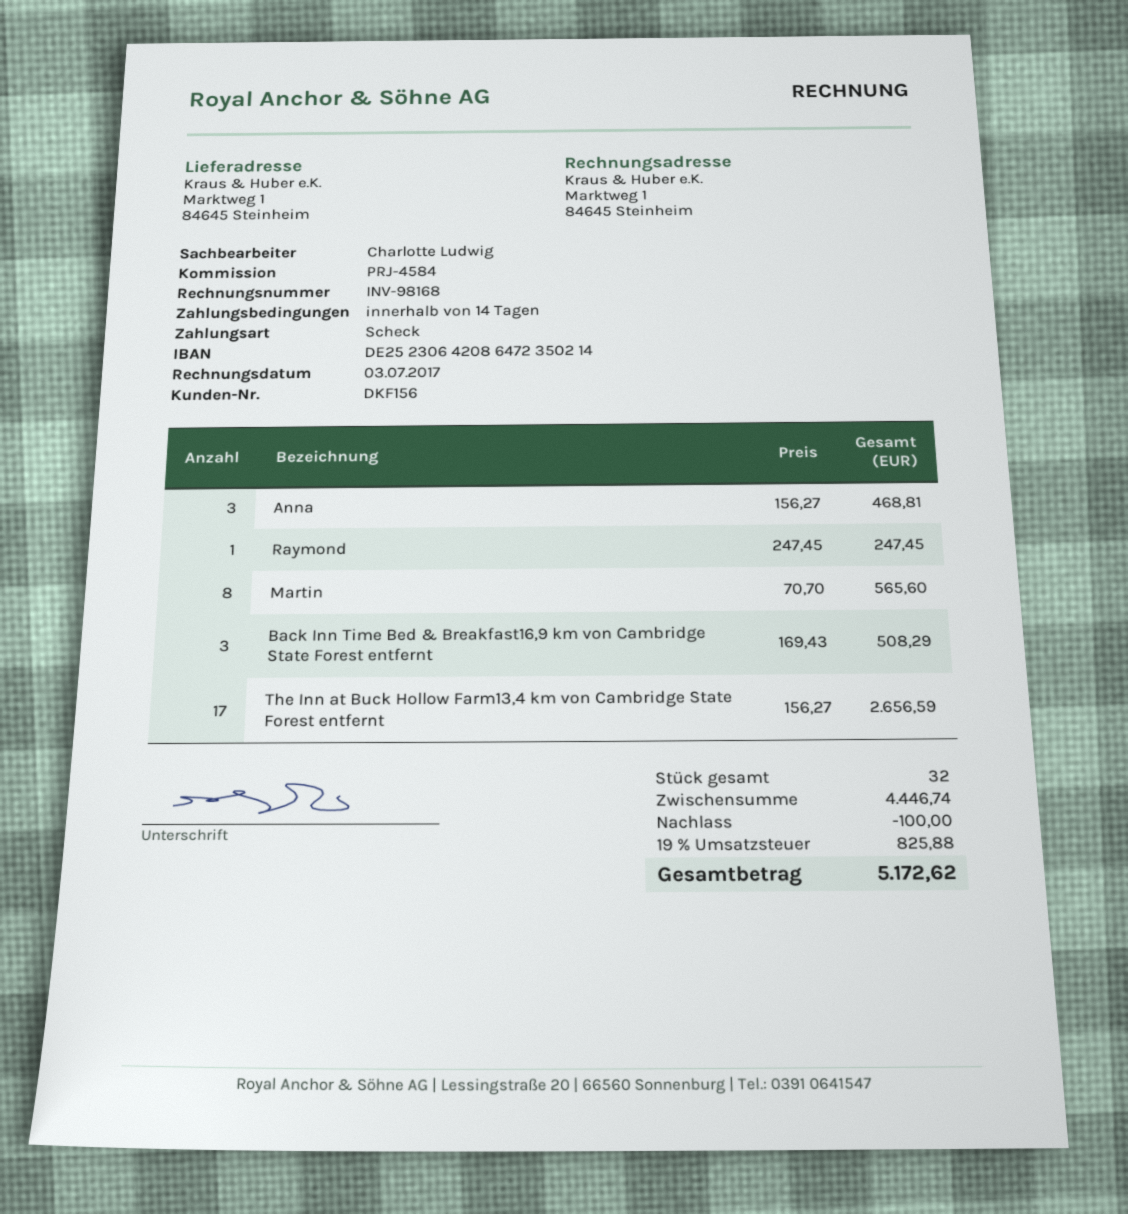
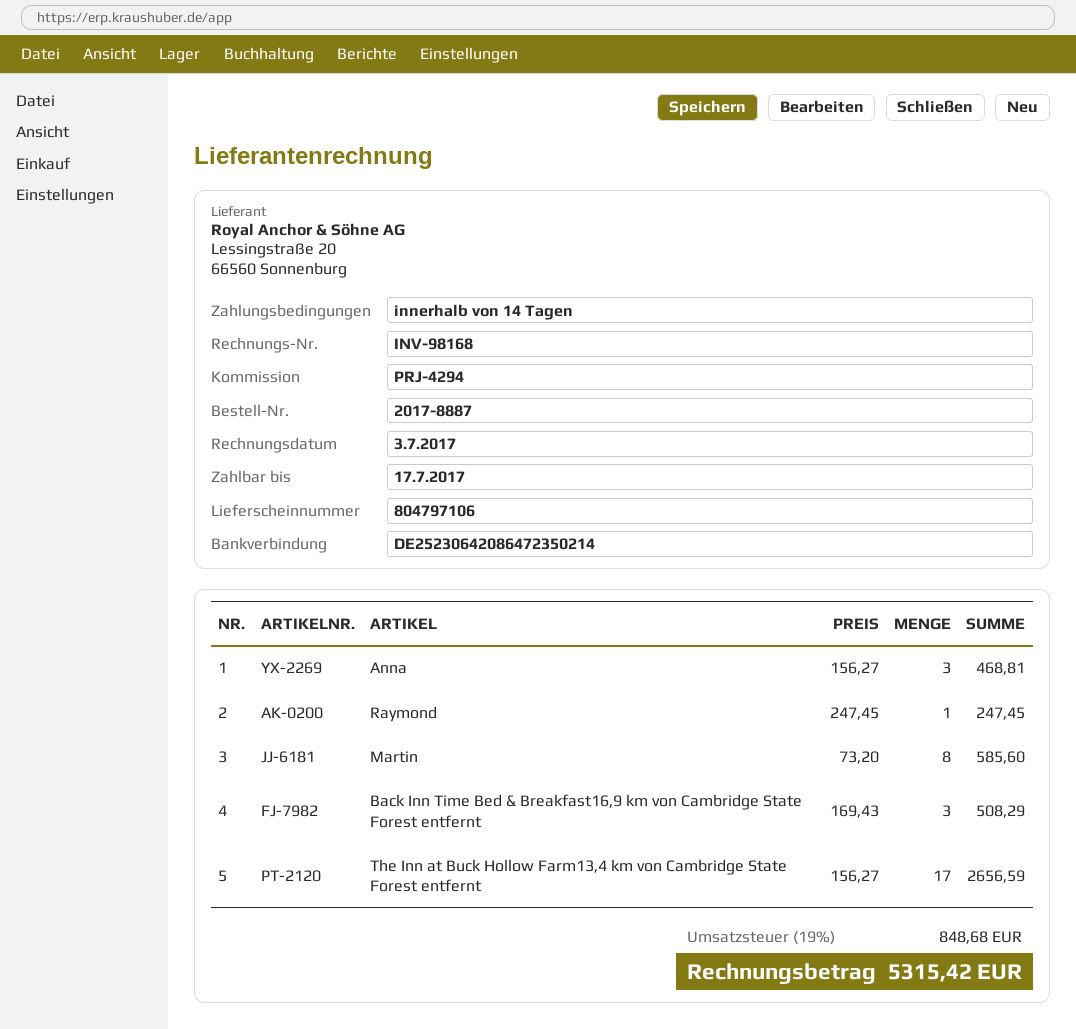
reference: PRJ-4584 -> PRJ-4294
Martin: 8 x 70.70 = 565.60 -> 8 x 73.20 = 585.60
discount: 100.00 -> none
tax: 19% = 825.88 -> 19% = 848.68
total: 5172.62 -> 5315.42

